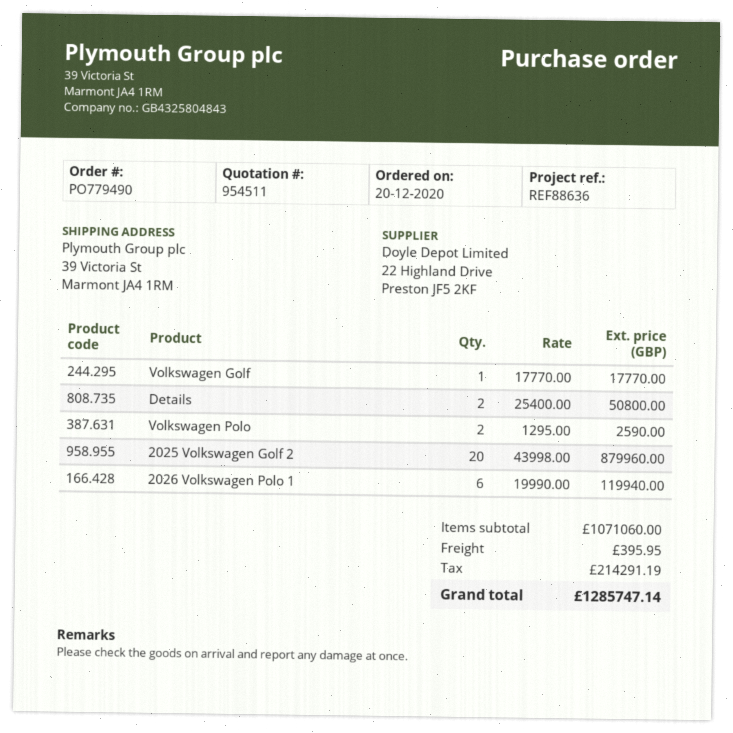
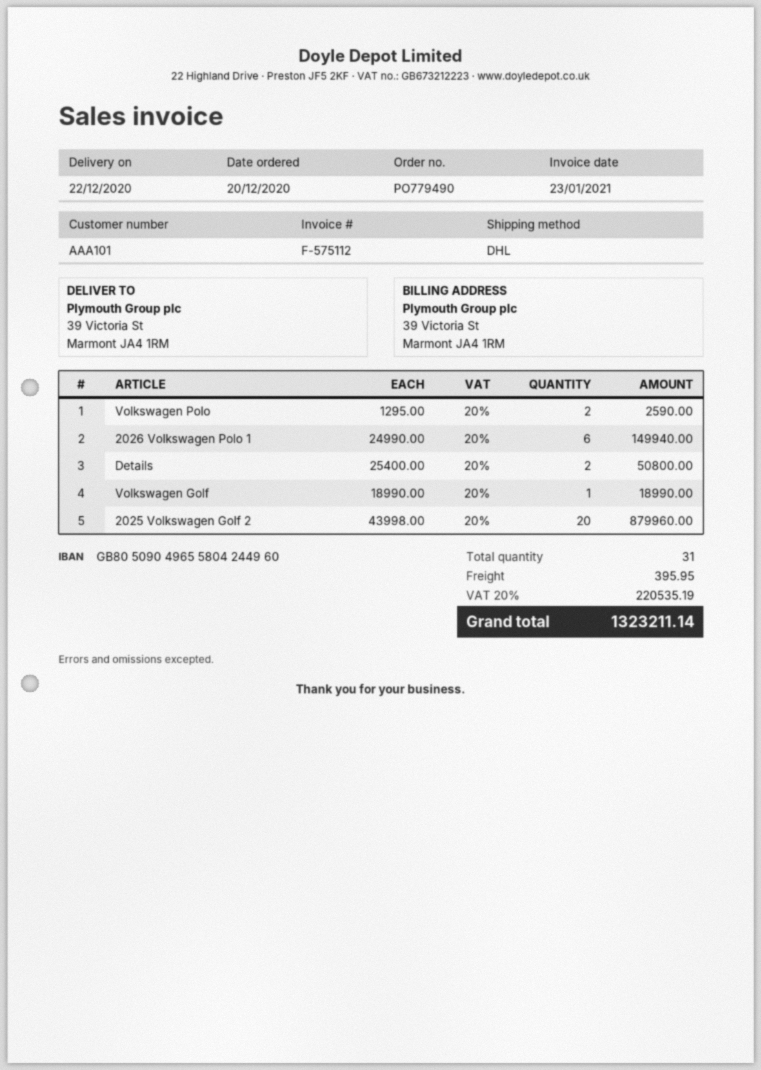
Volkswagen Golf: 1 x 17770.00 = 17770.00 -> 1 x 18990.00 = 18990.00
2026 Volkswagen Polo 1: 6 x 19990.00 = 119940.00 -> 6 x 24990.00 = 149940.00
tax: 214291.19 -> 220535.19
total: 1285747.14 -> 1323211.14

